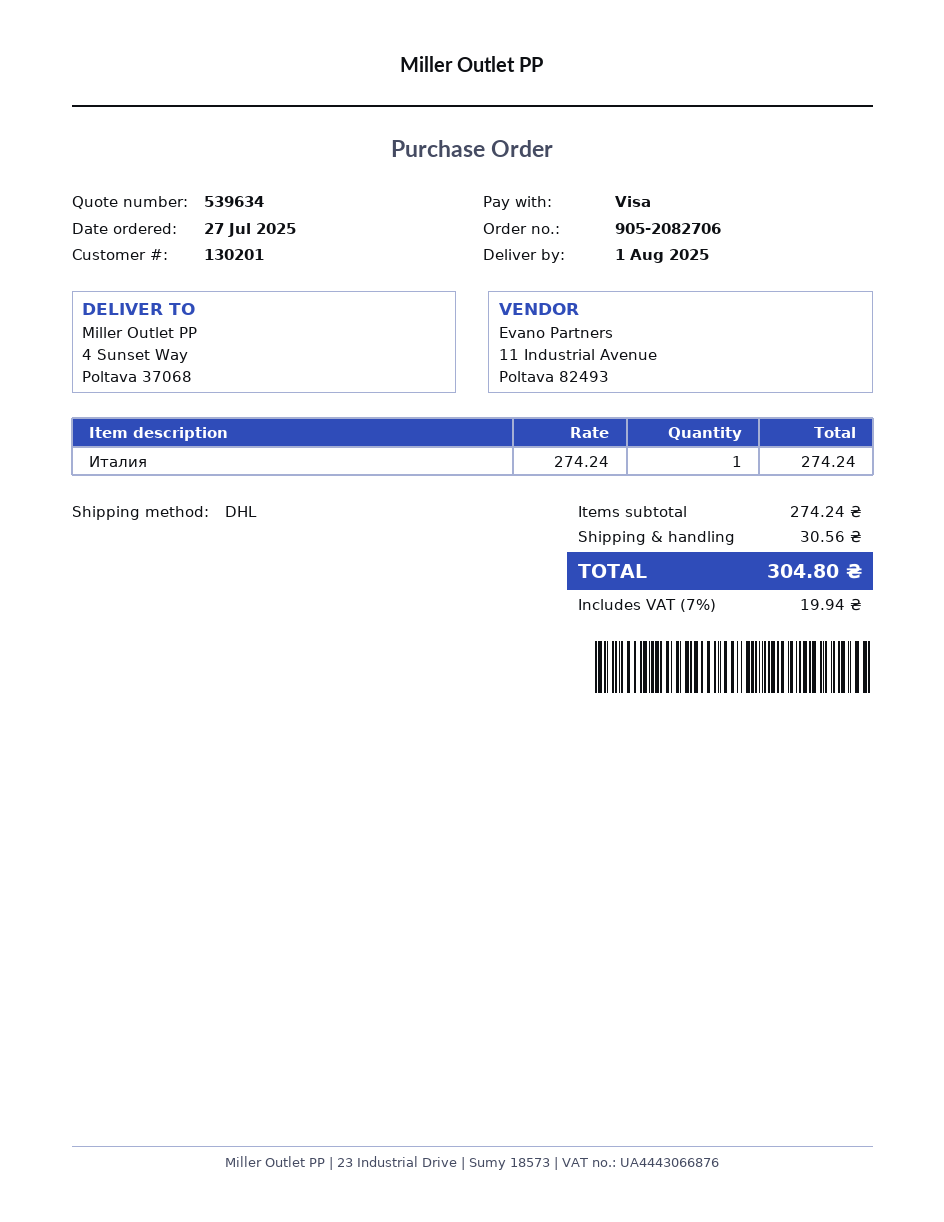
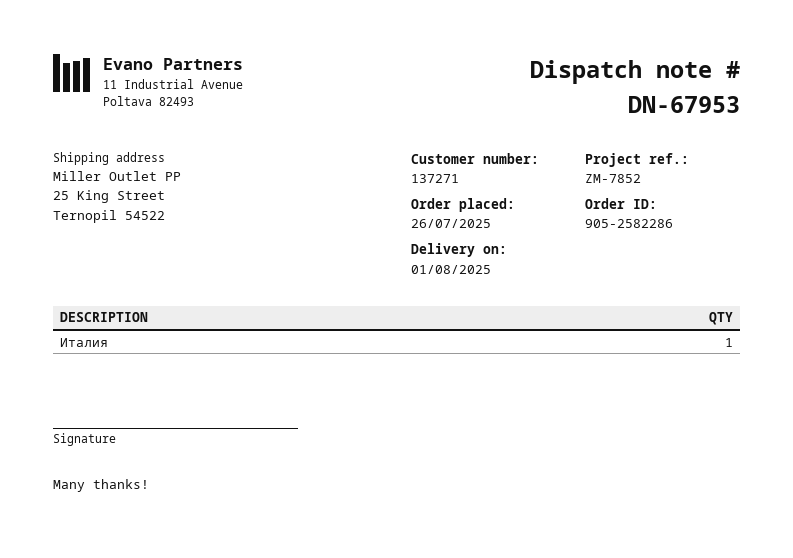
order number: 905-2082706 -> 905-2582286
order date: 2025-07-27 -> 2025-07-26
customer number: 130201 -> 137271
ship to: 4 Sunset Way, Poltava 37068 -> 25 King Street, Ternopil 54522

